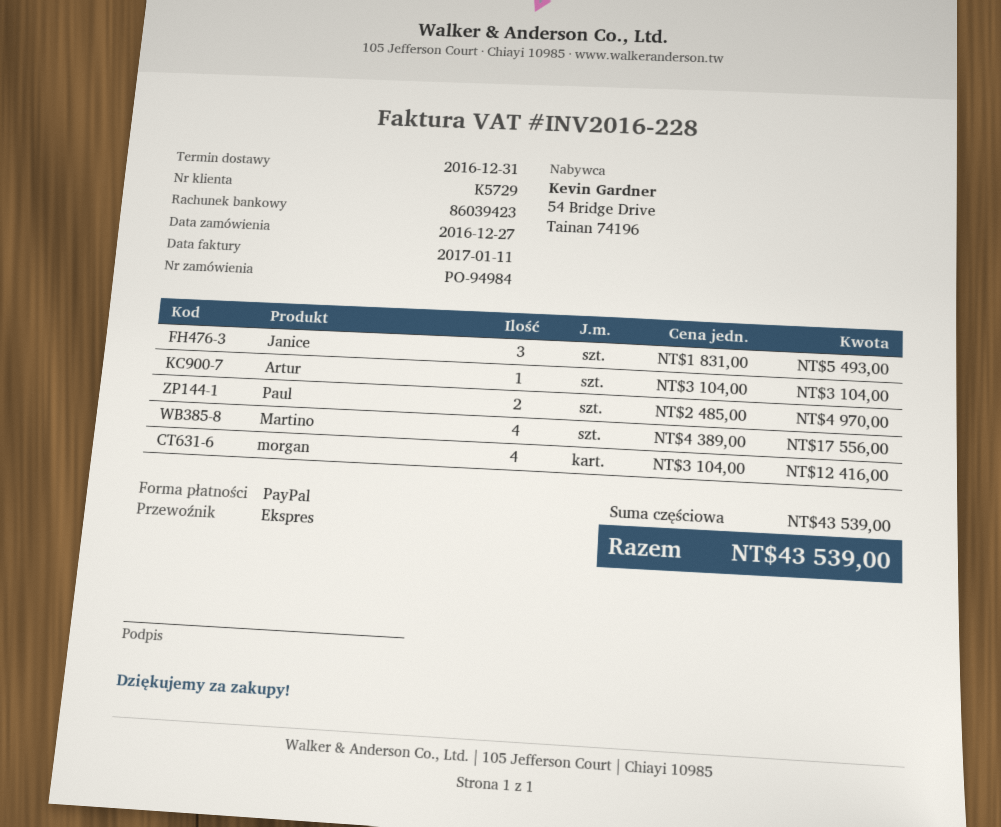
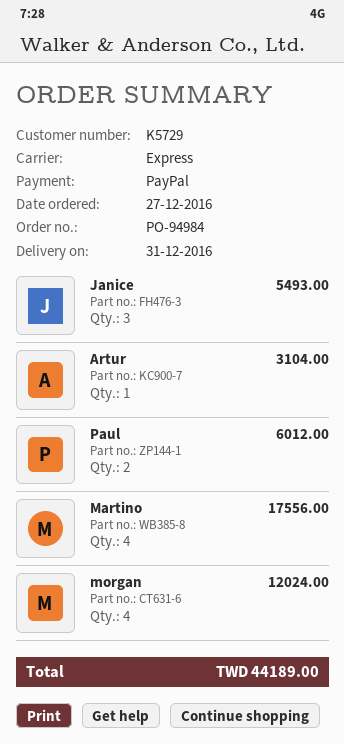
Paul: 2 for 4970.00 -> 2 for 6012.00
morgan: 4 for 12416.00 -> 4 for 12024.00
total: 43539.00 -> 44189.00

